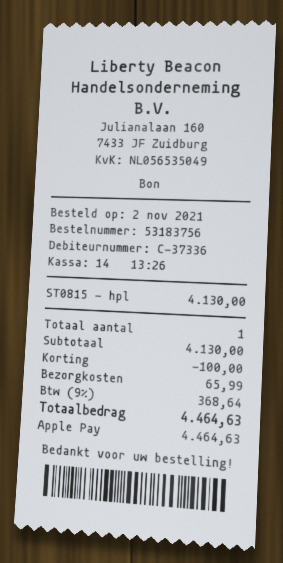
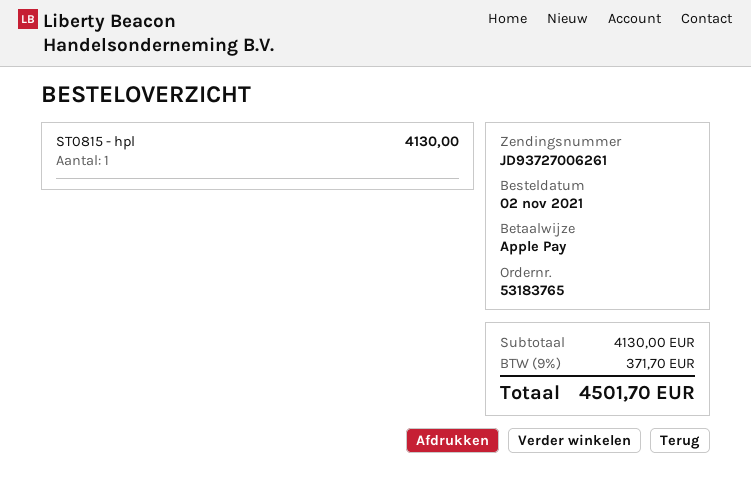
order number: 53183756 -> 53183765
discount: 100.00 -> none
shipping: 65.99 -> none
tax: 9% = 368.64 -> 9% = 371.70
total: 4464.63 -> 4501.70

